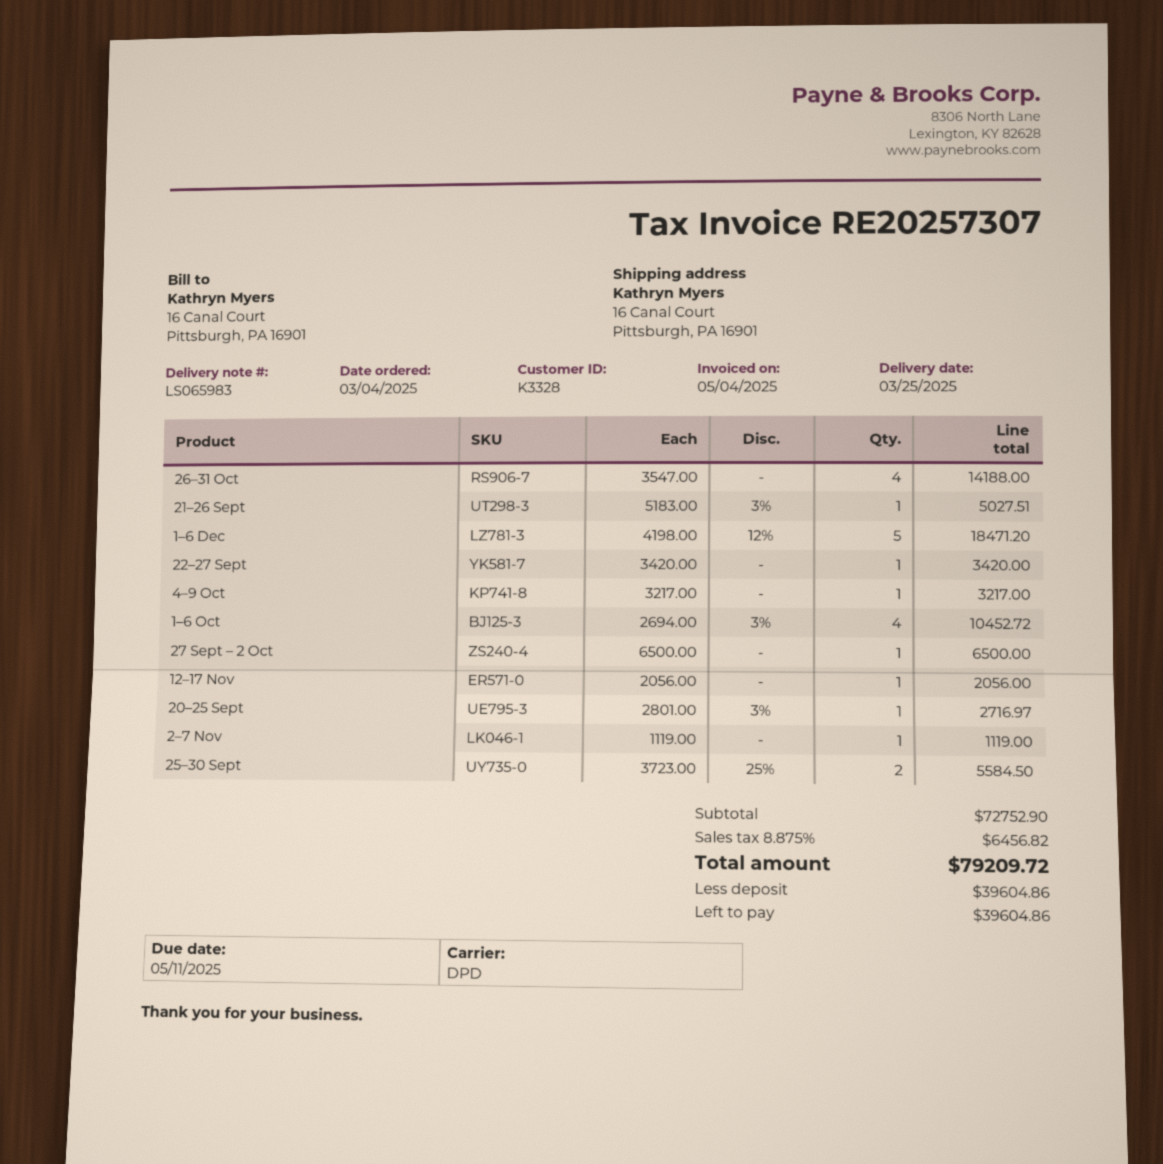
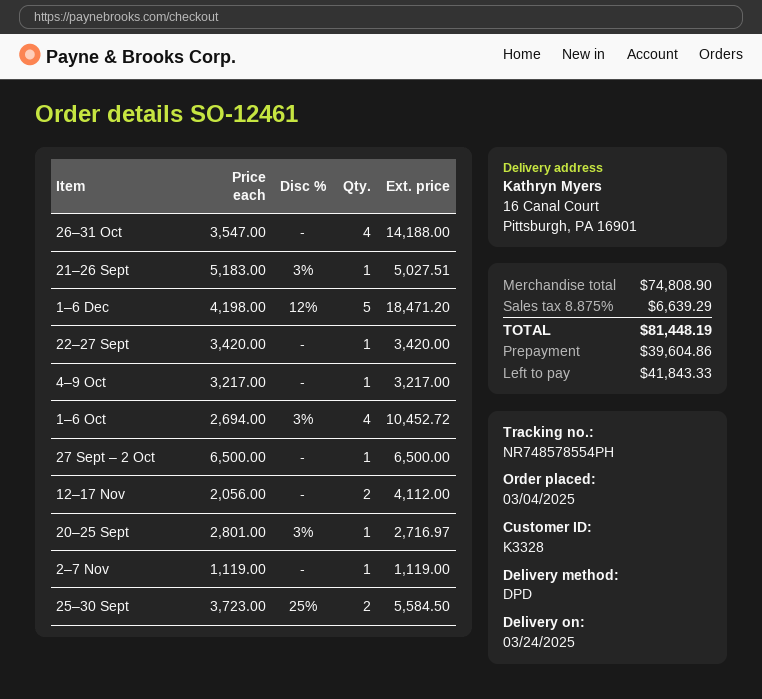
delivery date: 2025-03-25 -> 2025-03-24
12–17 Nov: 1 x 2056.00 = 2056.00 -> 2 x 2056.00 = 4112.00
subtotal: 72752.90 -> 74808.90
tax: 8.875% = 6456.82 -> 8.875% = 6639.29
total: 79209.72 -> 81448.19
balance: 39604.86 -> 41843.33

